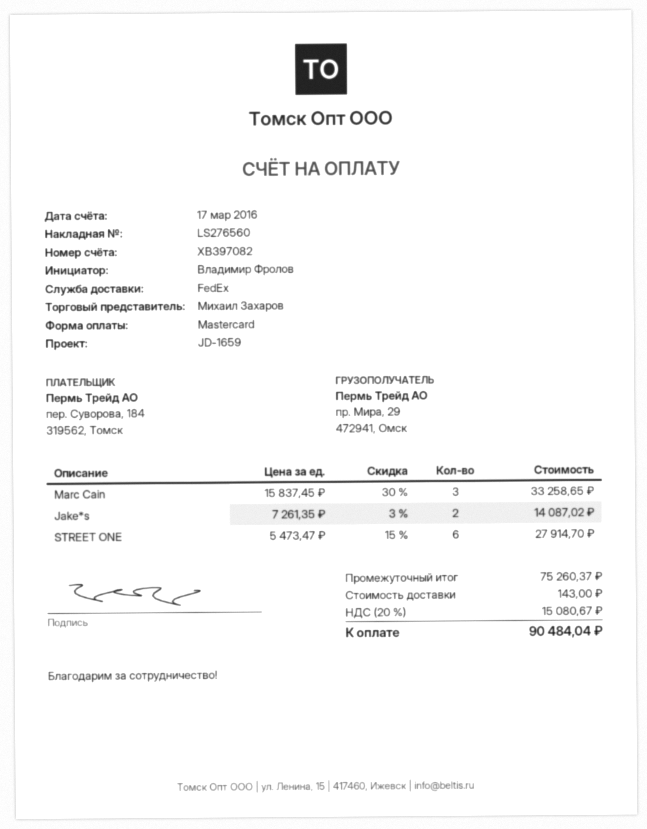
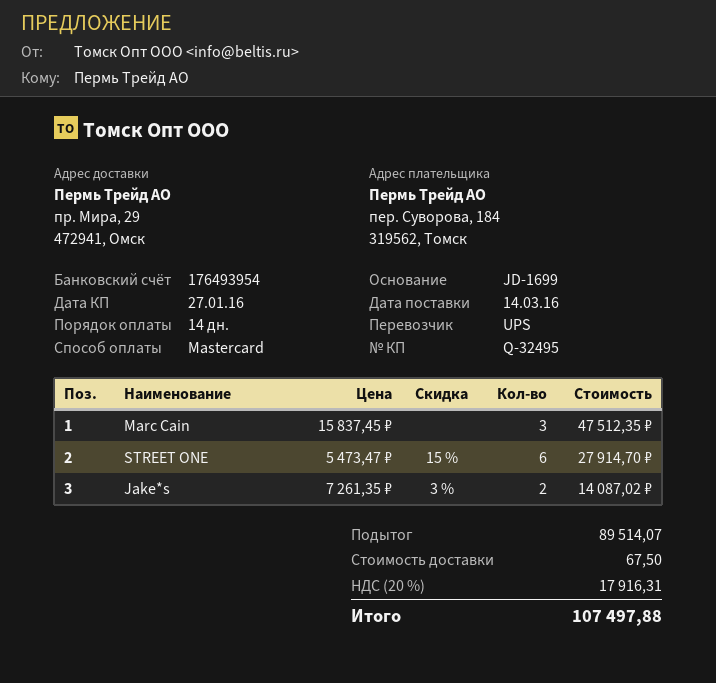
reference: JD-1659 -> JD-1699
shipping method: FedEx -> UPS
Marc Cain: 3 x 15837.45 - 30% = 33258.65 -> 3 x 15837.45 = 47512.35
subtotal: 75260.37 -> 89514.07
shipping: 143.00 -> 67.50
tax: 20% = 15080.67 -> 20% = 17916.31
total: 90484.04 -> 107497.88

